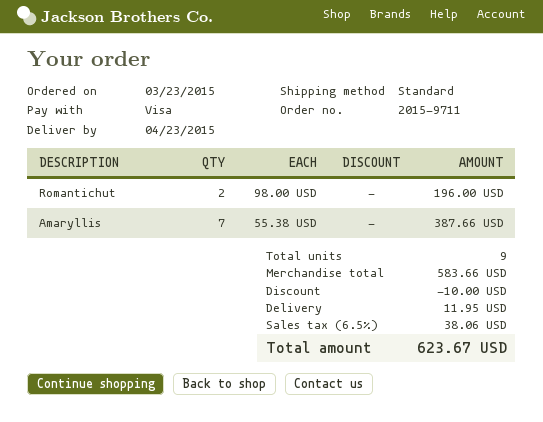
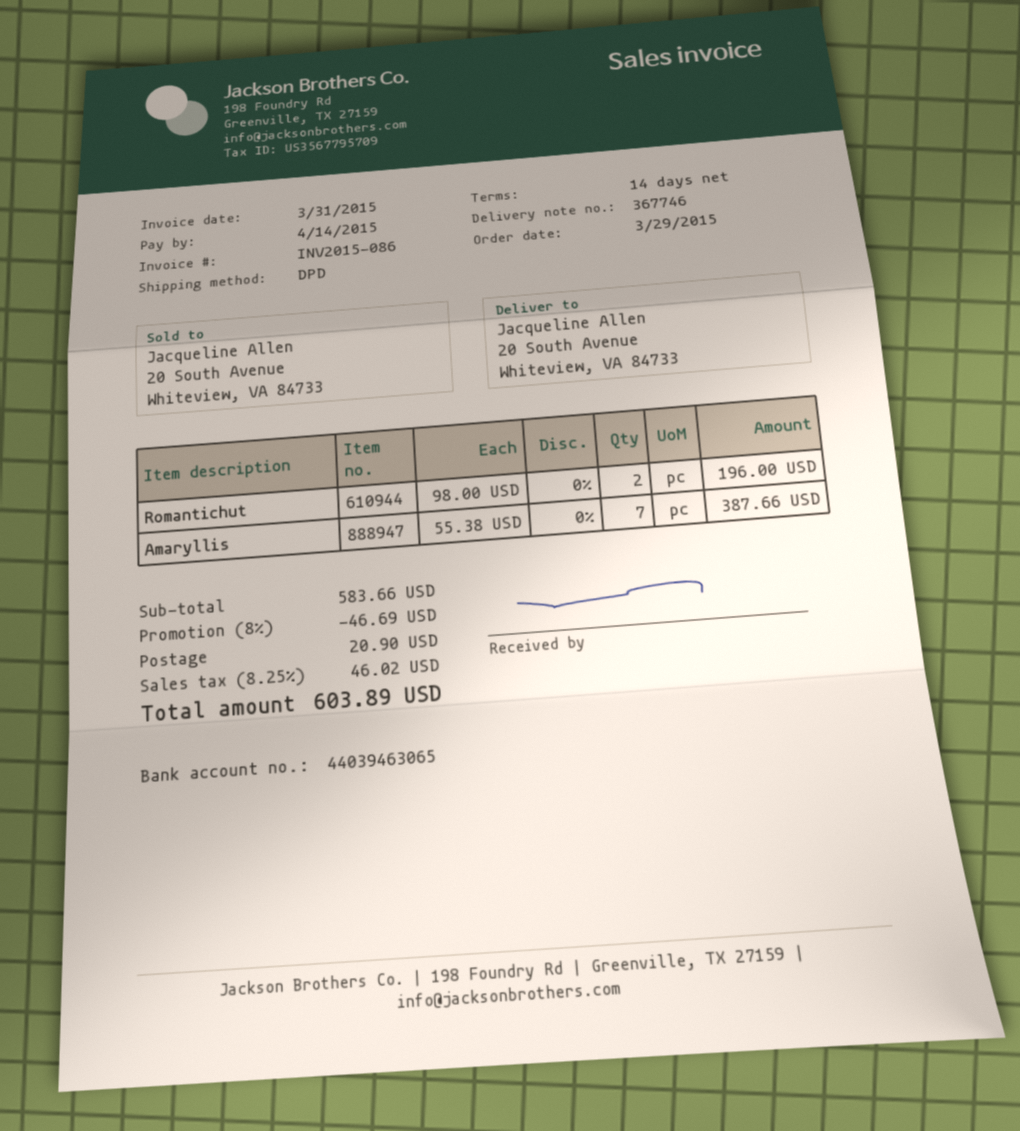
order date: 2015-03-23 -> 2015-03-29
shipping method: standard -> DPD
discount: 10.00 -> 46.69
shipping: 11.95 -> 20.90
tax: 6.5% = 38.06 -> 8.25% = 46.02
total: 623.67 -> 603.89

